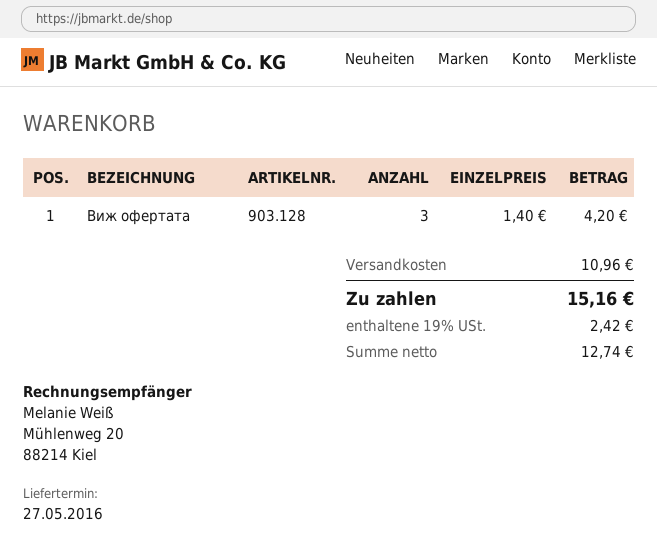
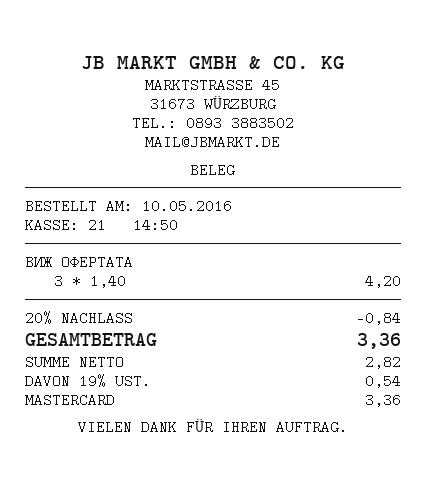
discount: none -> 20% = 0.84
shipping: 10.96 -> none
net: 12.74 -> 2.82
tax: 19% = 2.42 -> 19% = 0.54
total: 15.16 -> 3.36

